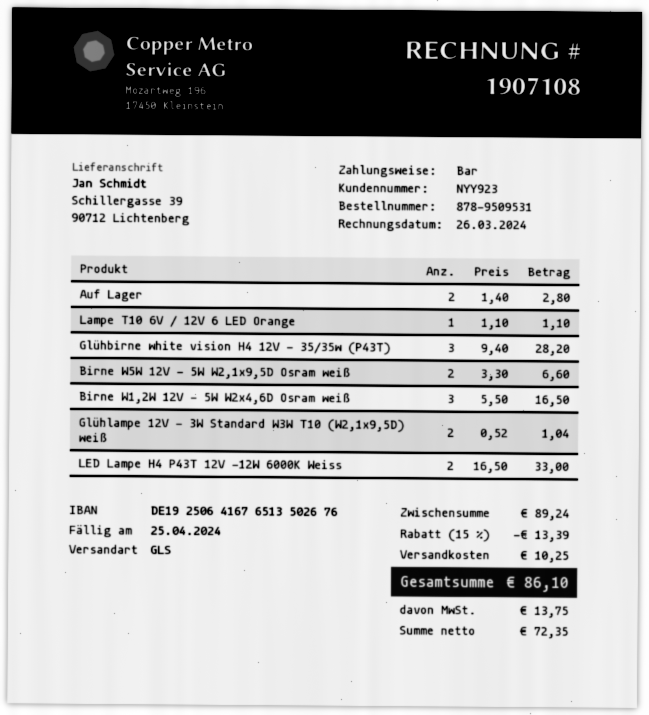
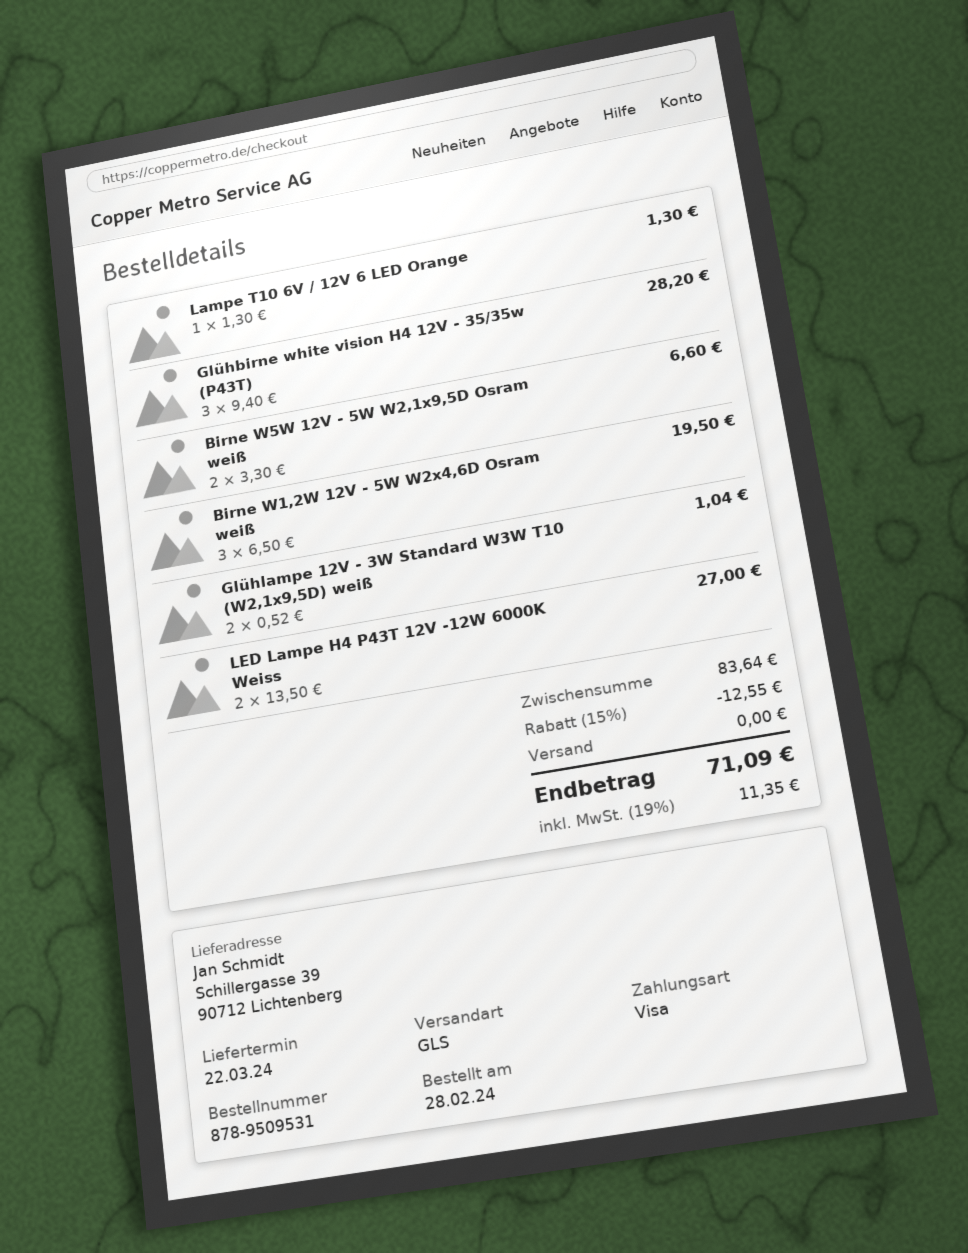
payment method: cash -> Visa
Auf Lager: 2 x 1.40 = 2.80 -> none
Lampe T10 6V / 12V 6 LED Orange: 1 x 1.10 = 1.10 -> 1 x 1.30 = 1.30
Birne W1,2W 12V - 5W W2x4,6D Osram weiß: 3 x 5.50 = 16.50 -> 3 x 6.50 = 19.50
LED Lampe H4 P43T 12V -12W 6000K Weiss: 2 x 16.50 = 33.00 -> 2 x 13.50 = 27.00
subtotal: 89.24 -> 83.64
discount: 15% = 13.39 -> 15% = 12.55
shipping: 10.25 -> 0.00
tax: 13.75 -> 11.35
total: 86.10 -> 71.09

